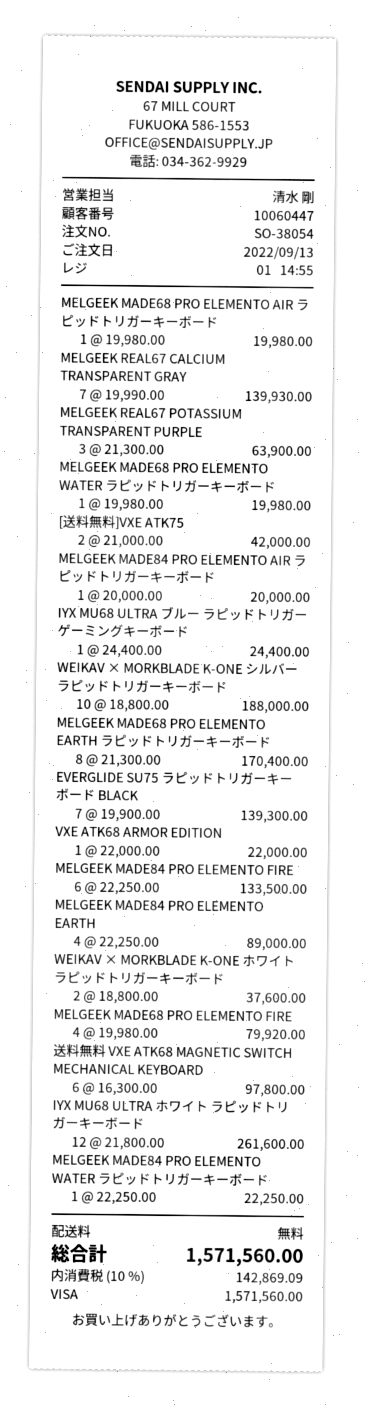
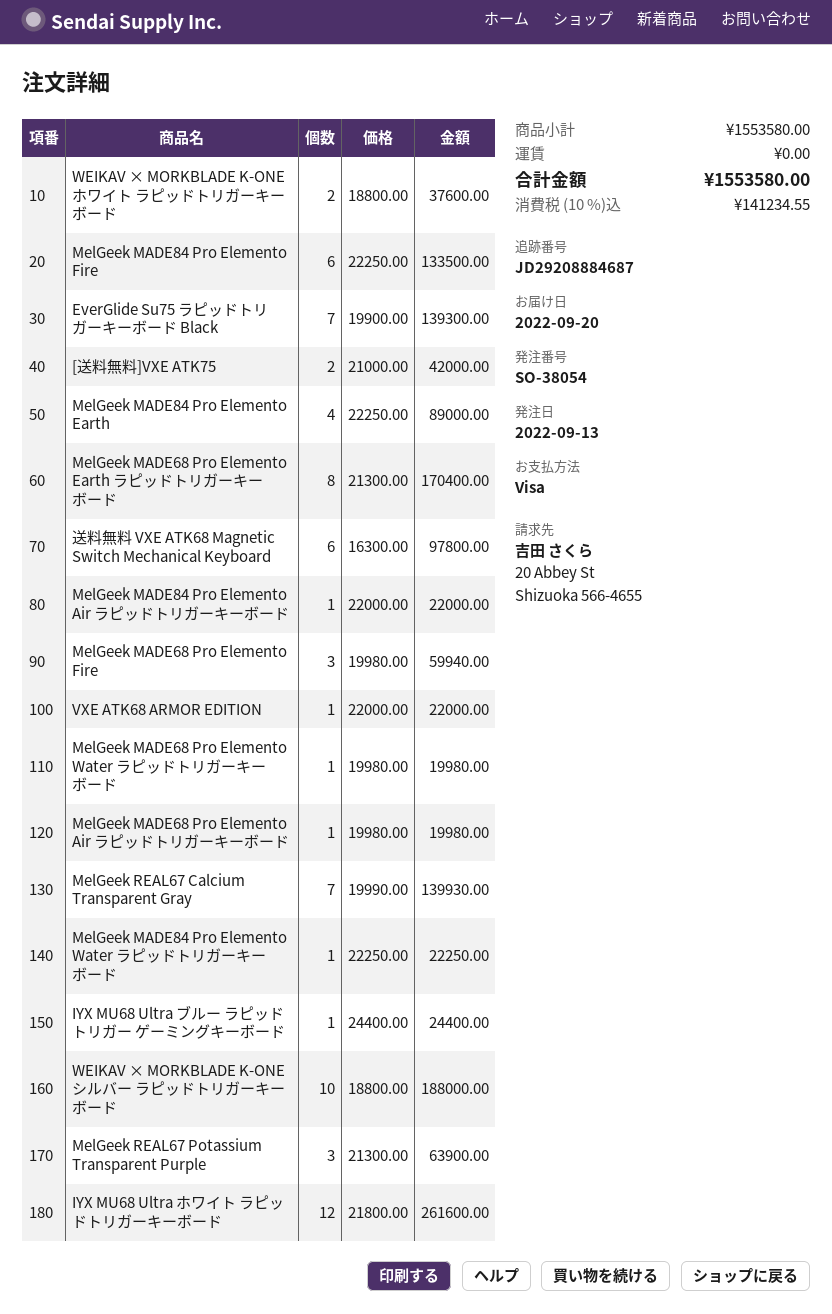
MELGEEK MADE84 PRO ELEMENTO AIR ラピッドトリガーキーボード: 1 x 20000.00 = 20000.00 -> 1 x 22000.00 = 22000.00
MELGEEK MADE68 PRO ELEMENTO FIRE: 4 x 19980.00 = 79920.00 -> 3 x 19980.00 = 59940.00
tax: 10% = 142869.09 -> 10% = 141234.55
total: 1571560.00 -> 1553580.00

